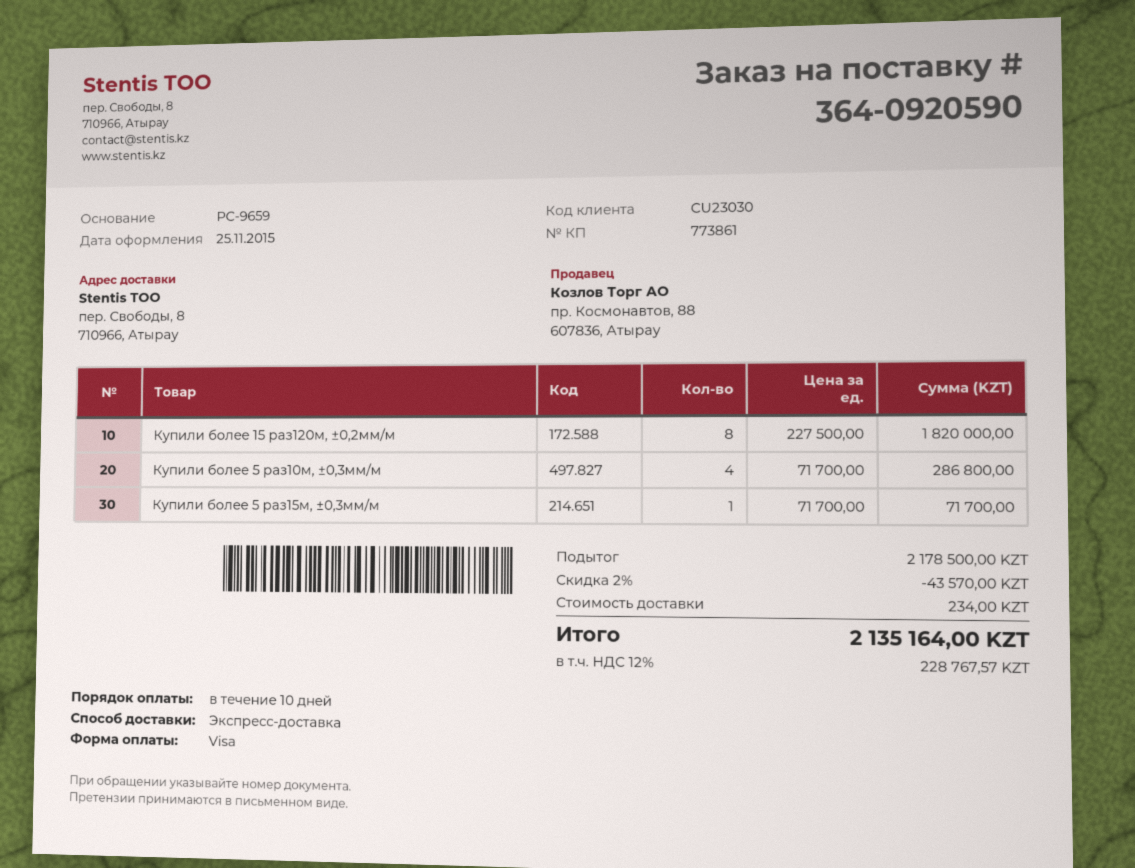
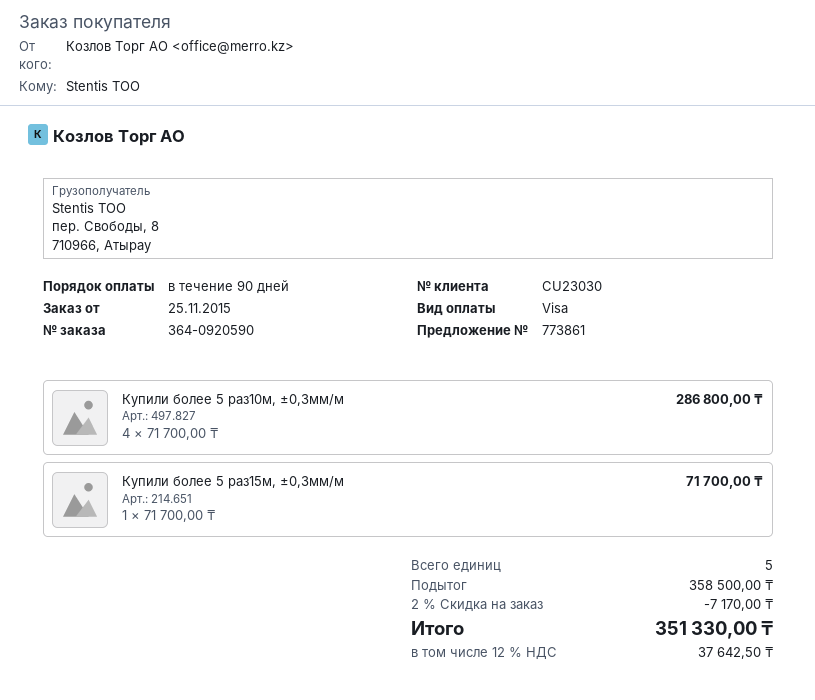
payment terms: 10 days -> 90 days
Купили более 15 раз120м, ±0,2мм/м: 8 x 227500.00 = 1820000.00 -> none
subtotal: 2178500.00 -> 358500.00
discount: 2% = 43570.00 -> 2% = 7170.00
shipping: 234.00 -> none
tax: 12% = 228767.57 -> 12% = 37642.50
total: 2135164.00 -> 351330.00

